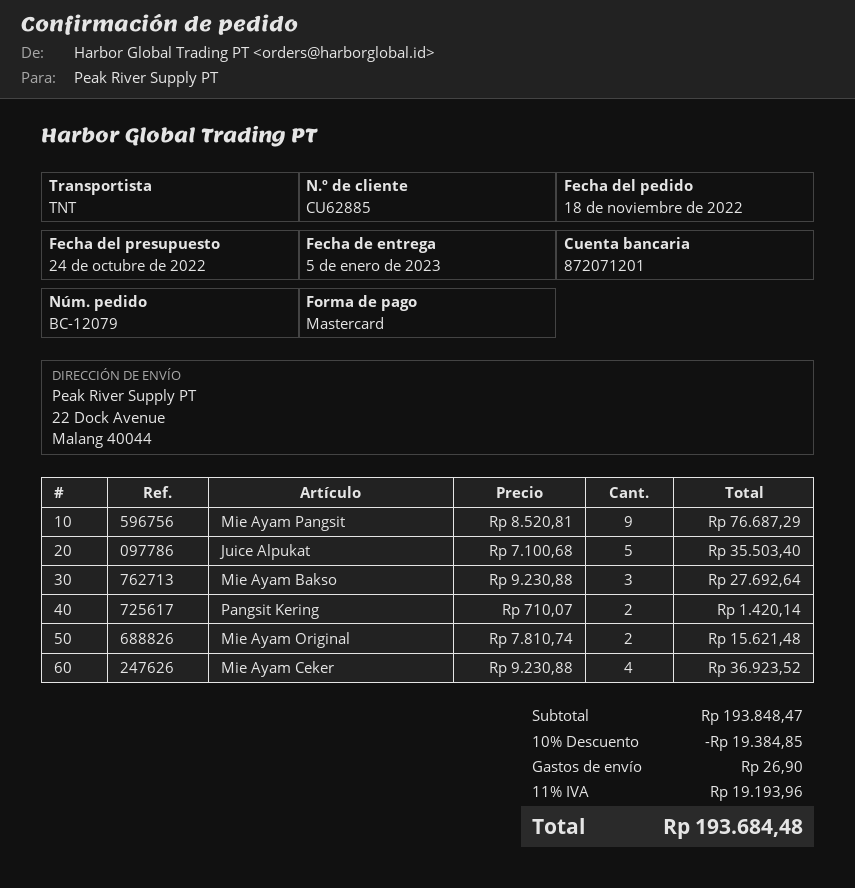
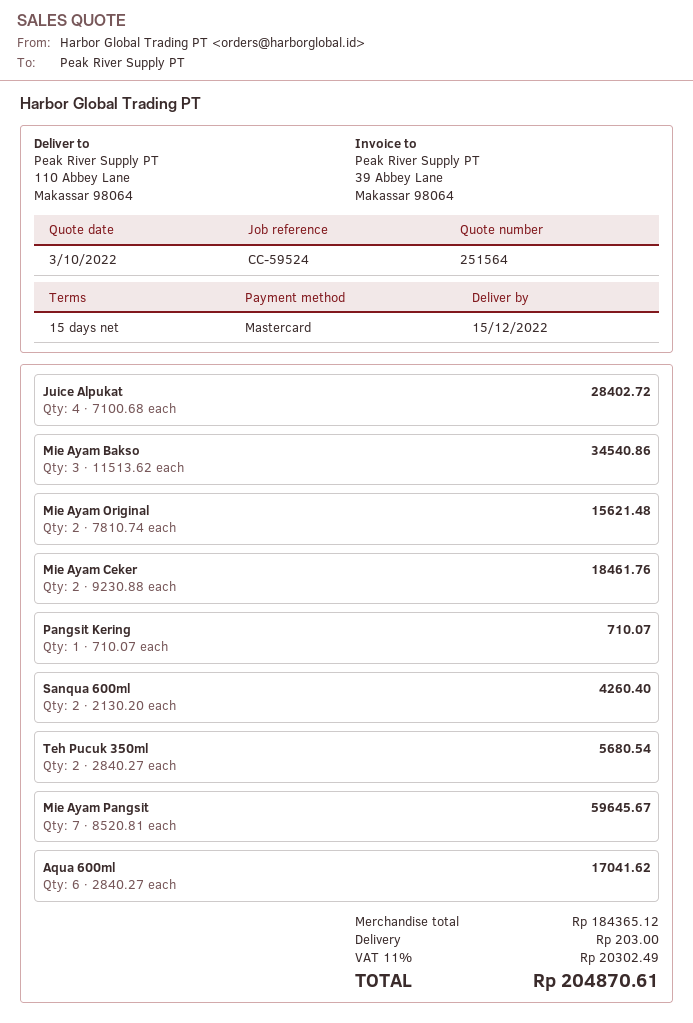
quote date: 2022-10-24 -> 2022-10-03
delivery date: 2023-01-05 -> 2022-12-15
ship to: 22 Dock Avenue, Malang 40044 -> 110 Abbey Lane, Makassar 98064
Mie Ayam Pangsit: 9 x 8520.81 = 76687.29 -> 7 x 8520.81 = 59645.67
Juice Alpukat: 5 x 7100.68 = 35503.40 -> 4 x 7100.68 = 28402.72
Mie Ayam Bakso: 3 x 9230.88 = 27692.64 -> 3 x 11513.62 = 34540.86
Pangsit Kering: 2 x 710.07 = 1420.14 -> 1 x 710.07 = 710.07
Mie Ayam Ceker: 4 x 9230.88 = 36923.52 -> 2 x 9230.88 = 18461.76
Sanqua 600ml: none -> 2 x 2130.20 = 4260.40
Teh Pucuk 350ml: none -> 2 x 2840.27 = 5680.54
Aqua 600ml: none -> 6 x 2840.27 = 17041.62
subtotal: 193848.47 -> 184365.12
discount: 10% = 19384.85 -> none
shipping: 26.90 -> 203.00
tax: 11% = 19193.96 -> 11% = 20302.49
total: 193684.48 -> 204870.61

